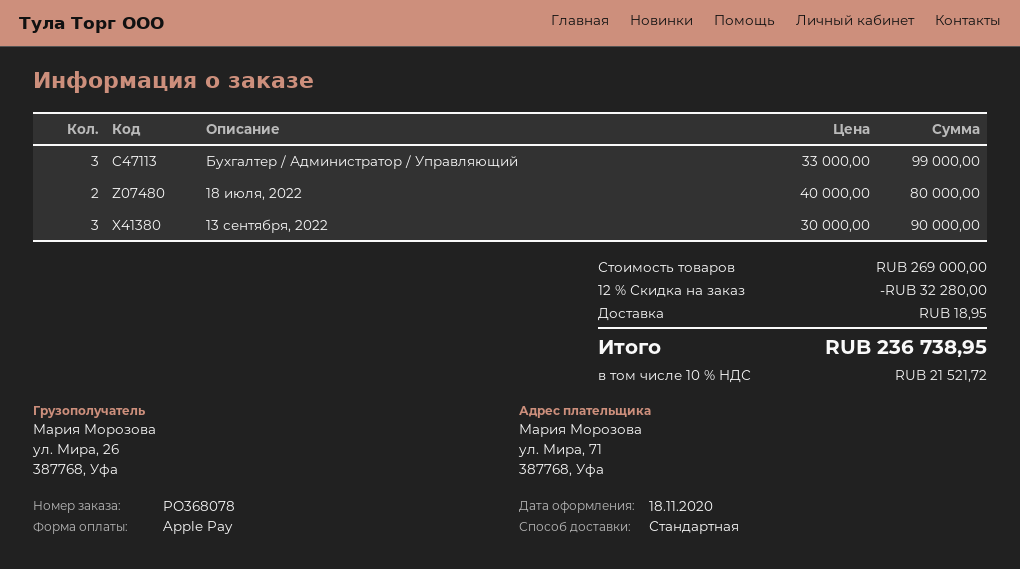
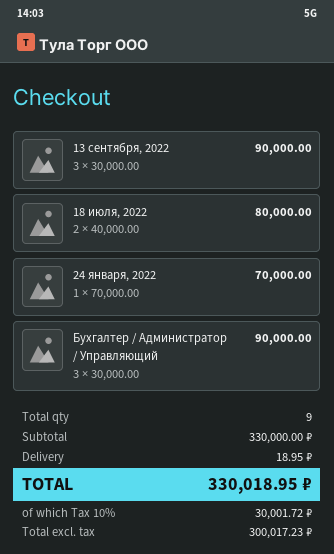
Бухгалтер / Администратор / Управляющий: 3 x 33000.00 = 99000.00 -> 3 x 30000.00 = 90000.00
24 января, 2022: none -> 1 x 70000.00 = 70000.00
subtotal: 269000.00 -> 330000.00
discount: 12% = 32280.00 -> none
tax: 10% = 21521.72 -> 10% = 30001.72
total: 236738.95 -> 330018.95

